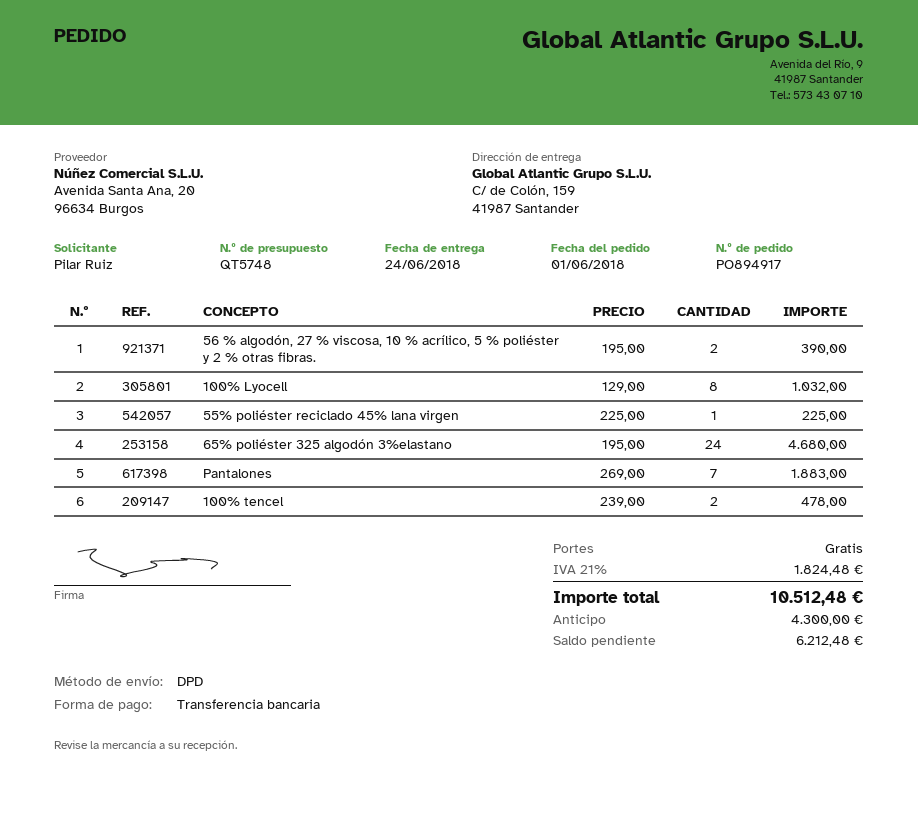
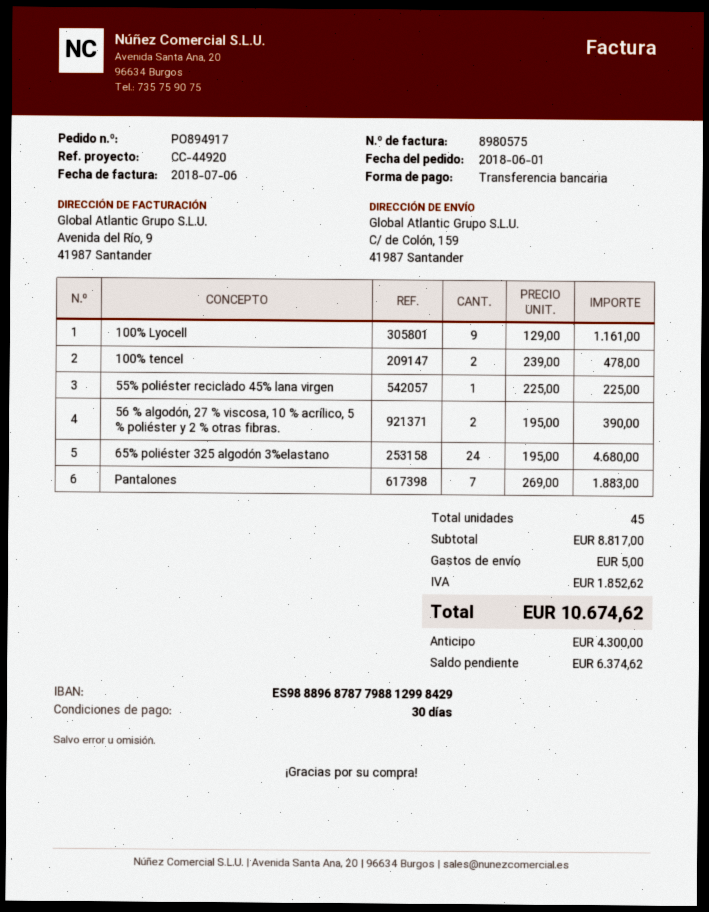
100% Lyocell: 8 x 129.00 = 1032.00 -> 9 x 129.00 = 1161.00
shipping: 0.00 -> 5.00
tax: 1824.48 -> 1852.62
total: 10512.48 -> 10674.62
balance: 6212.48 -> 6374.62

